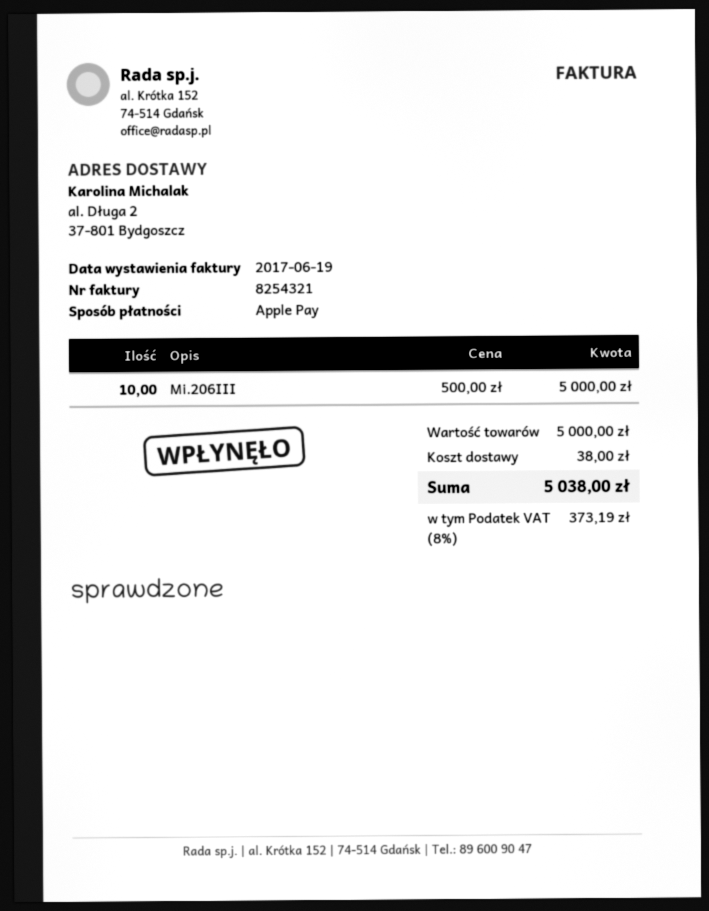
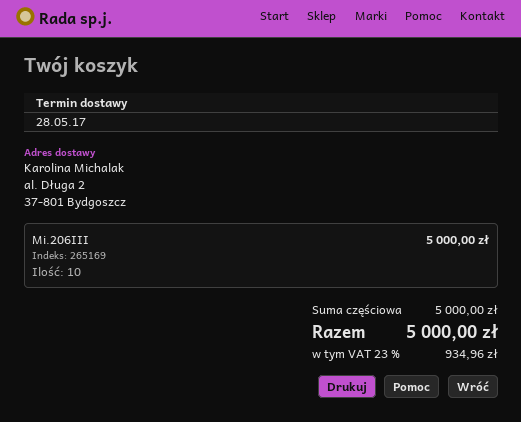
shipping: 38.00 -> none
tax: 8% = 373.19 -> 23% = 934.96
total: 5038.00 -> 5000.00

